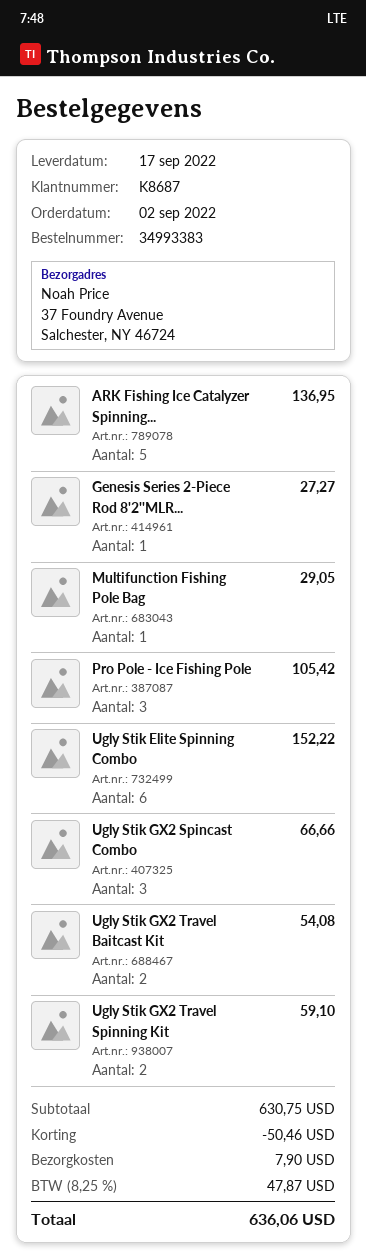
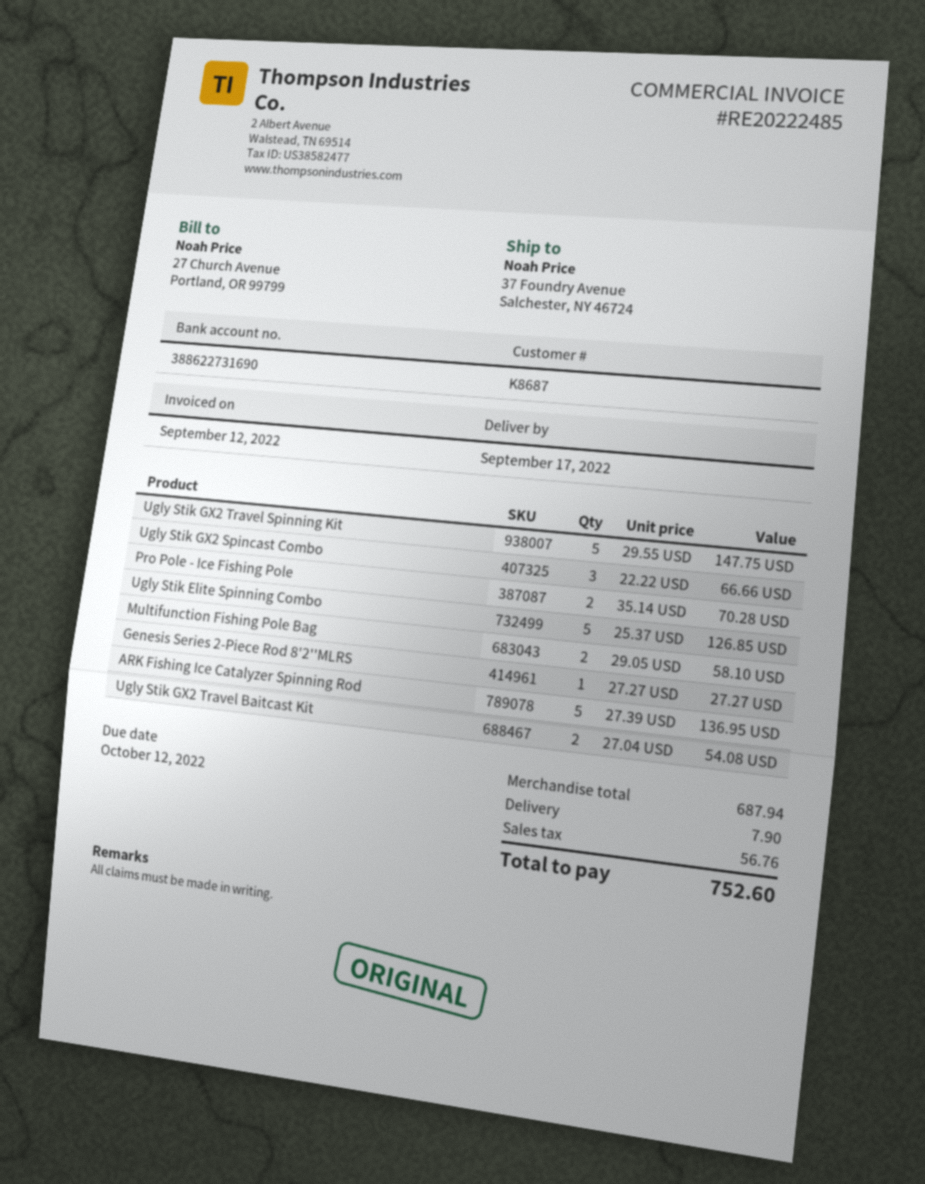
Multifunction Fishing Pole Bag: 1 for 29.05 -> 2 for 58.10
Pro Pole - Ice Fishing Pole: 3 for 105.42 -> 2 for 70.28
Ugly Stik Elite Spinning Combo: 6 for 152.22 -> 5 for 126.85
Ugly Stik GX2 Travel Spinning Kit: 2 for 59.10 -> 5 for 147.75
subtotal: 630.75 -> 687.94
discount: 50.46 -> none
tax: 47.87 -> 56.76
total: 636.06 -> 752.60

